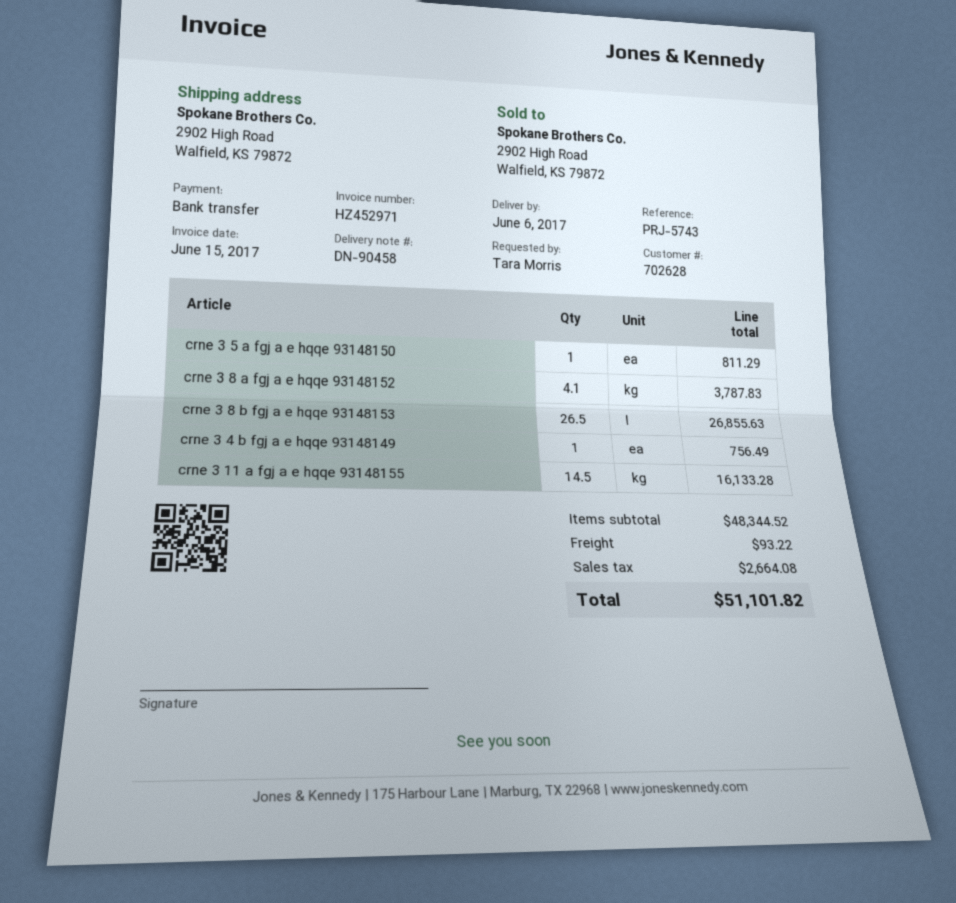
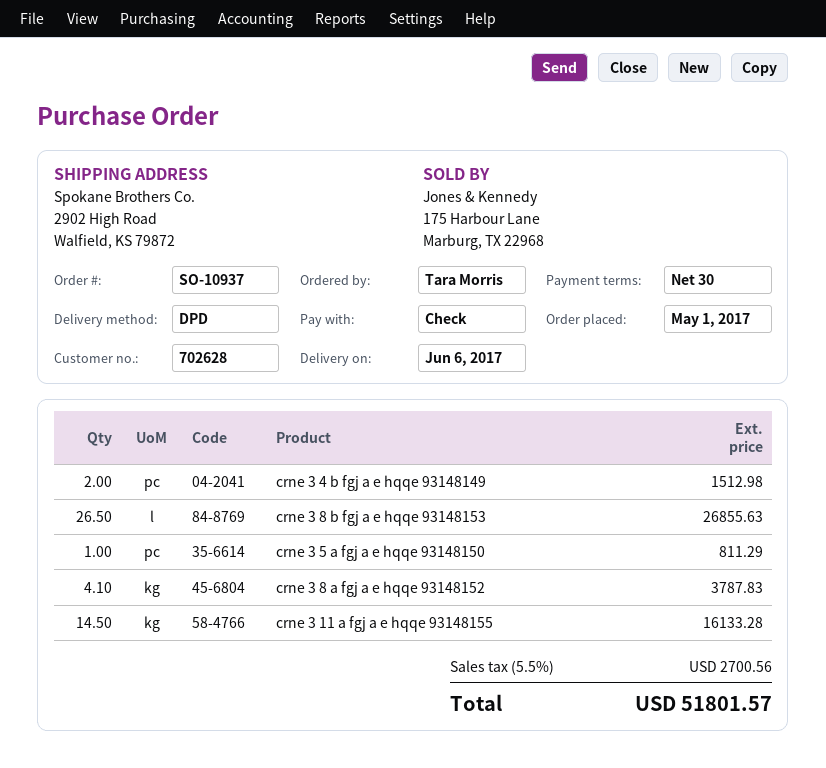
payment method: bank transfer -> cheque
crne 3 4 b fgj a e hqqe 93148149: 1 for 756.49 -> 2 for 1512.98
shipping: 93.22 -> none
tax: 2664.08 -> 2700.56
total: 51101.82 -> 51801.57

